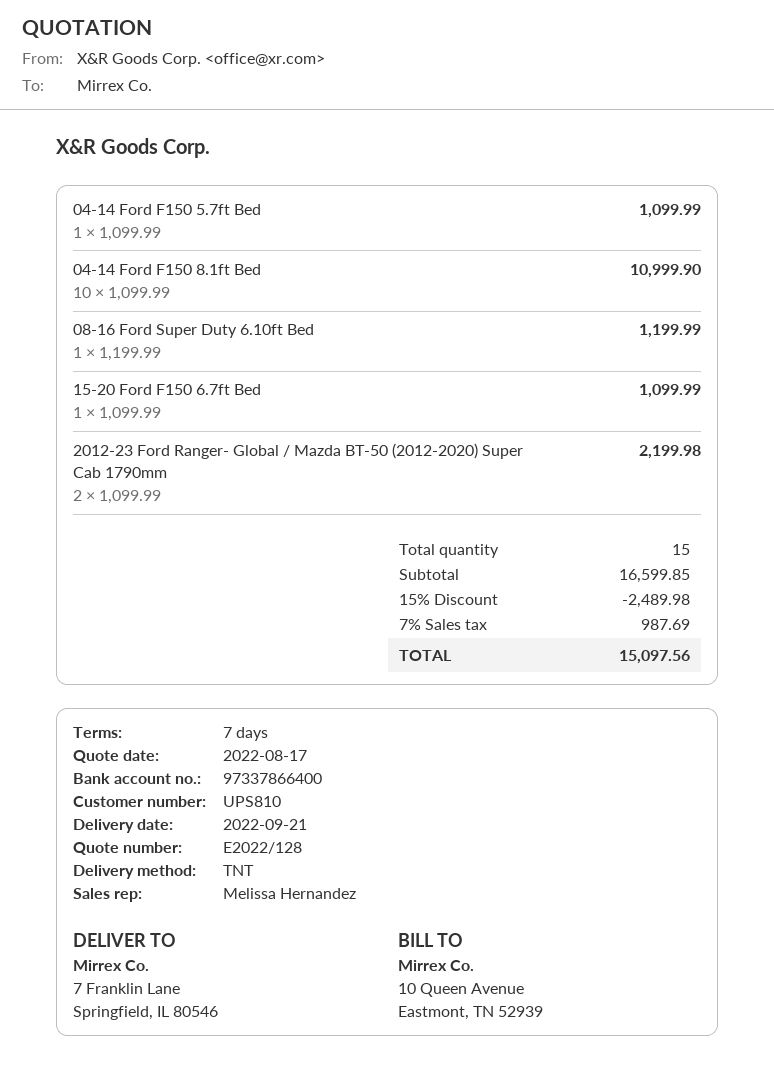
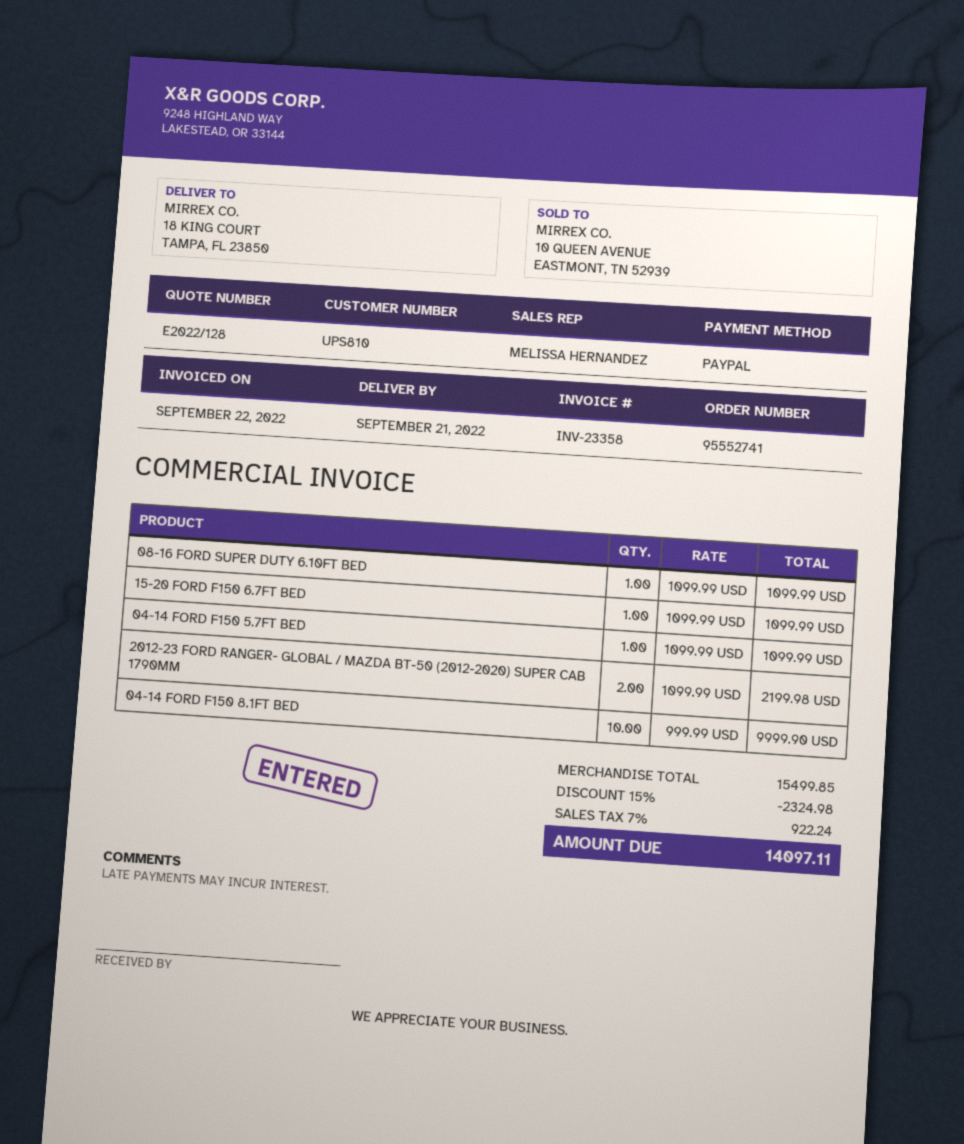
ship to: 7 Franklin Lane, Springfield, IL 80546 -> 18 KING COURT, TAMPA, FL 23850
04-14 Ford F150 8.1ft Bed: 10 x 1099.99 = 10999.90 -> 10 x 999.99 = 9999.90
08-16 Ford Super Duty 6.10ft Bed: 1 x 1199.99 = 1199.99 -> 1 x 1099.99 = 1099.99
subtotal: 16599.85 -> 15499.85
discount: 15% = 2489.98 -> 15% = 2324.98
tax: 7% = 987.69 -> 7% = 922.24
total: 15097.56 -> 14097.11

